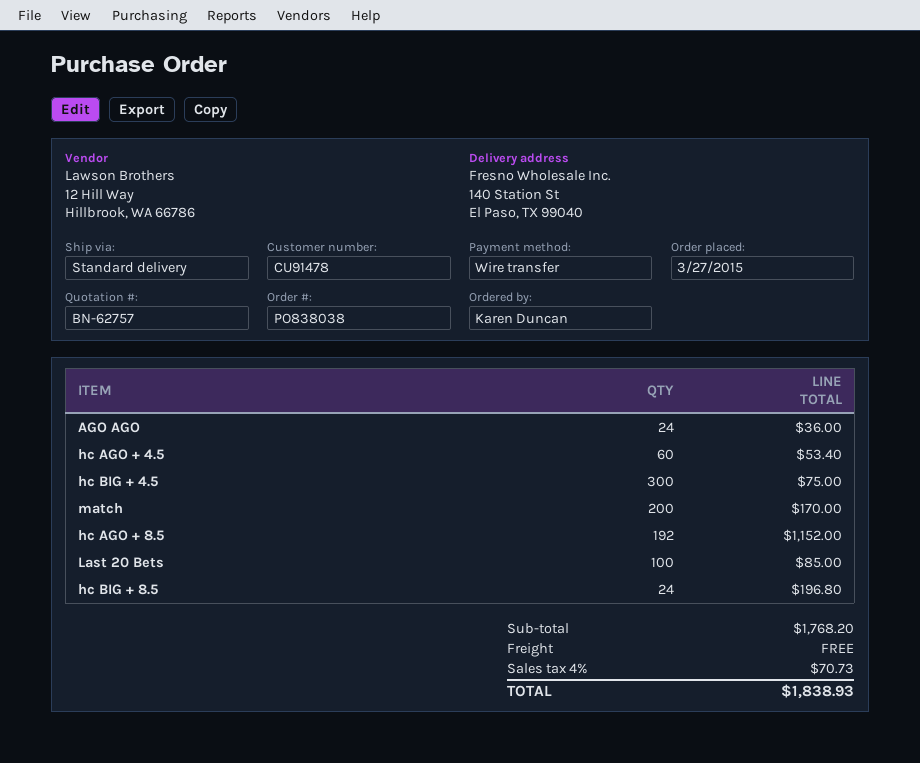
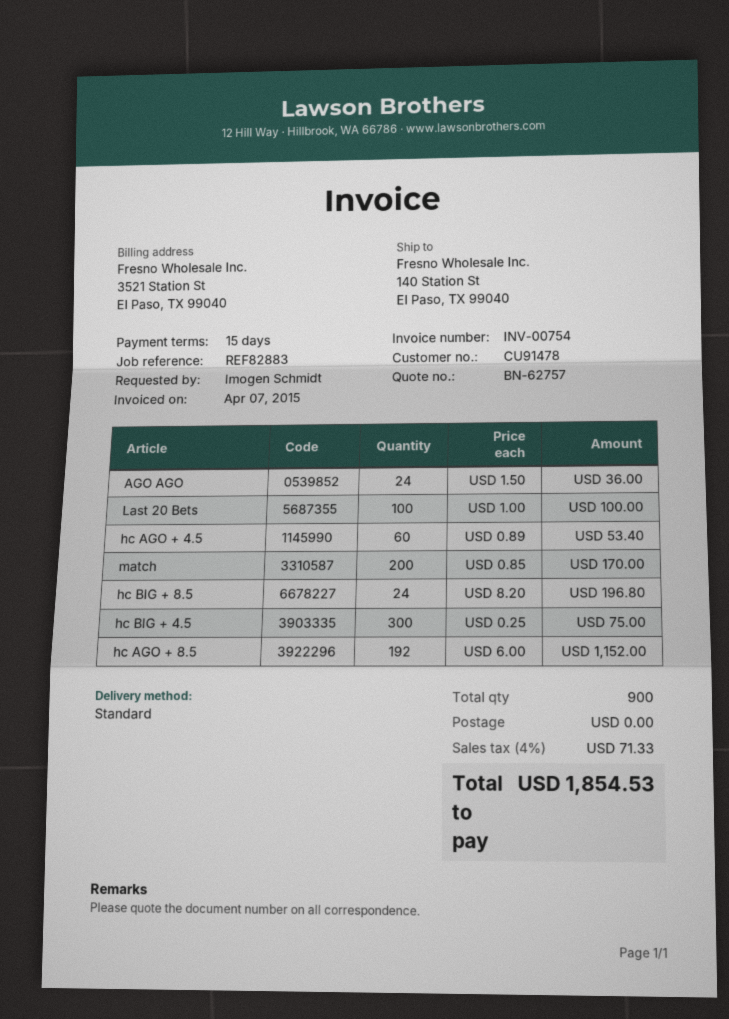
ordered by: Karen Duncan -> Imogen Schmidt
Last 20 Bets: 100 for 85.00 -> 100 for 100.00
tax: 4% = 70.73 -> 4% = 71.33
total: 1838.93 -> 1854.53

